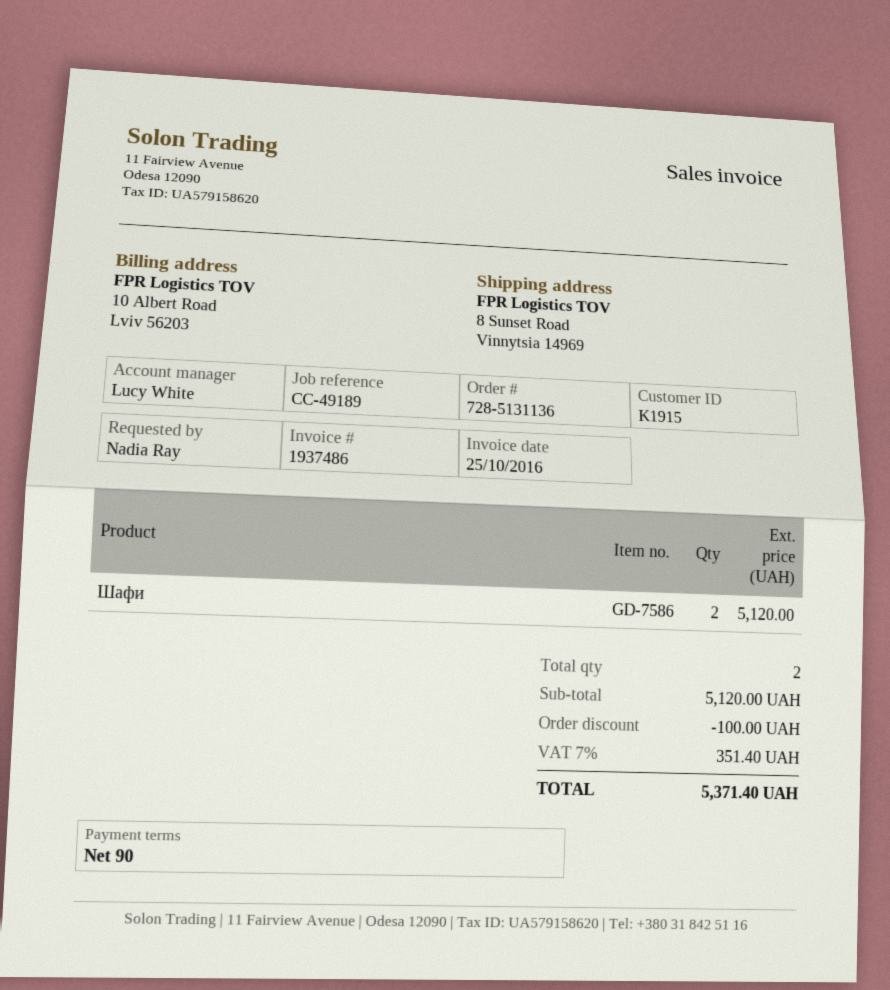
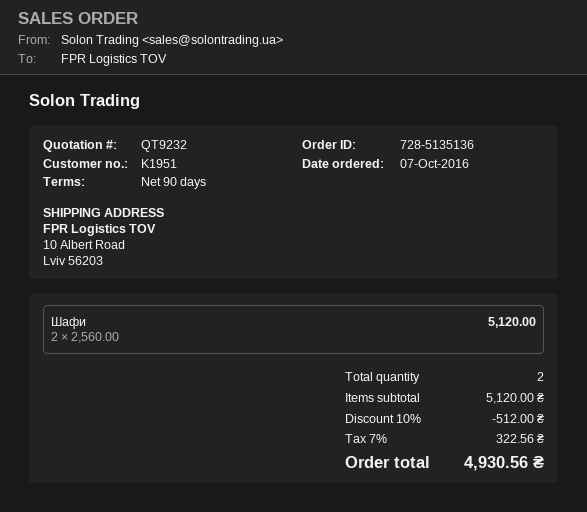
order number: 728-5131136 -> 728-5135136
customer number: K1915 -> K1951
ship to: 8 Sunset Road, Vinnytsia 14969 -> 10 Albert Road, Lviv 56203
discount: 100.00 -> 512.00
tax: 7% = 351.40 -> 7% = 322.56
total: 5371.40 -> 4930.56

